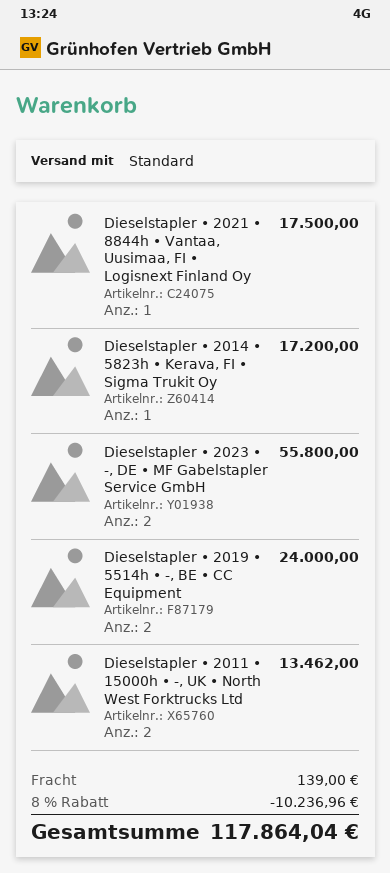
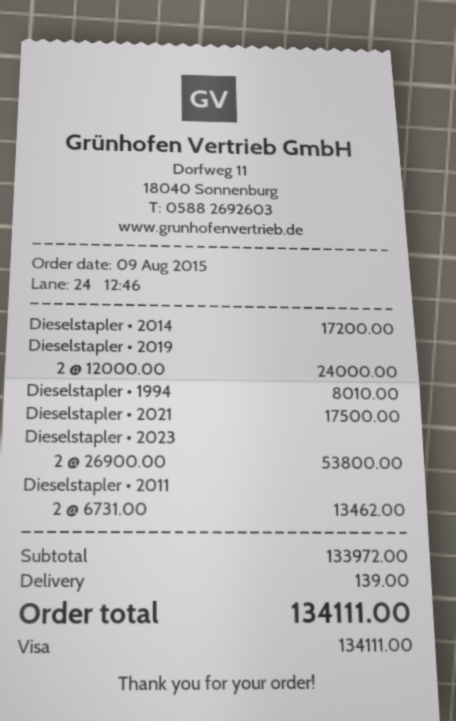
Dieselstapler • 2023 • -, DE • MF Gabelstapler Service GmbH: 2 for 55800.00 -> 2 for 53800.00
Dieselstapler • 1994: none -> 1 for 8010.00
discount: 8% = 10236.96 -> none
total: 117864.04 -> 134111.00

